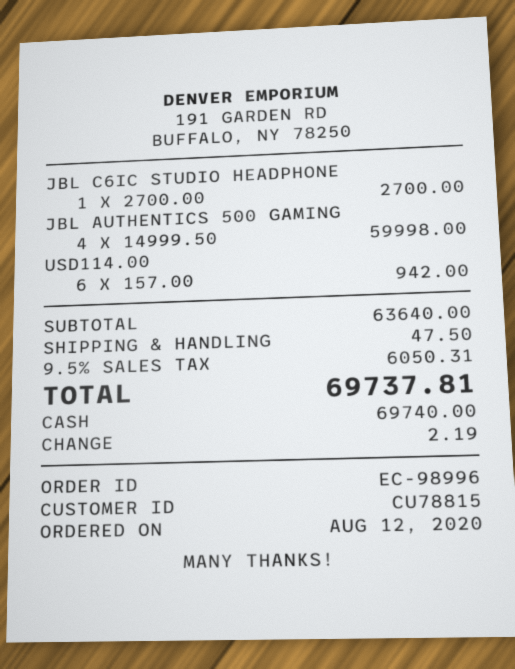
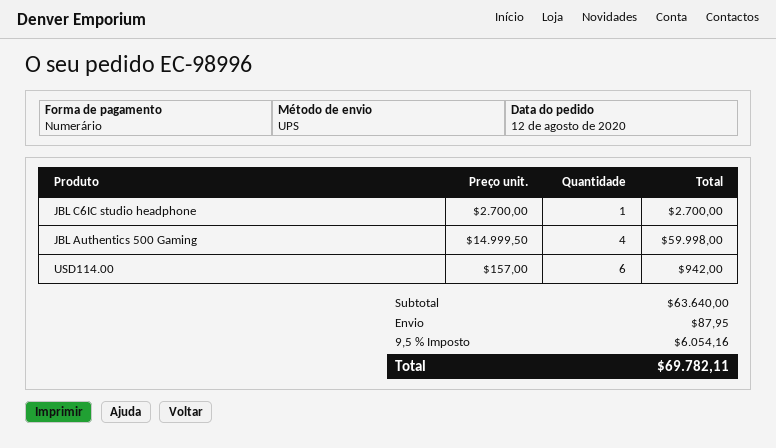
shipping: 47.50 -> 87.95
tax: 9.5% = 6050.31 -> 9.5% = 6054.16
total: 69737.81 -> 69782.11

